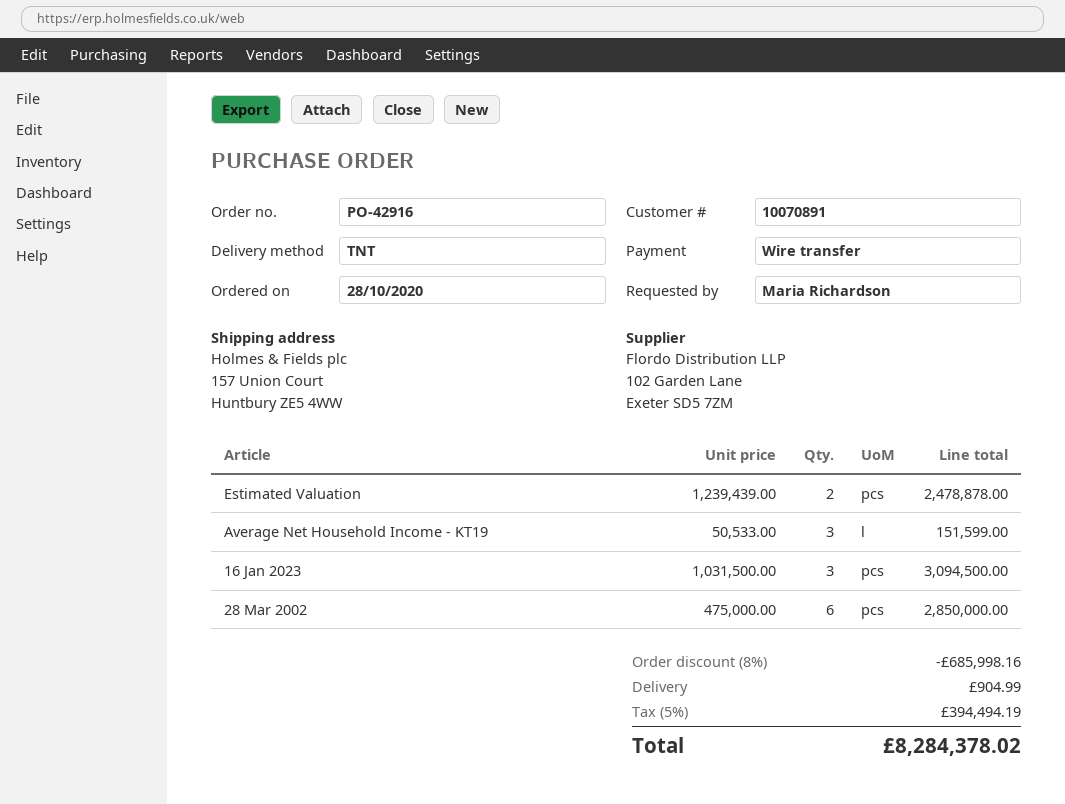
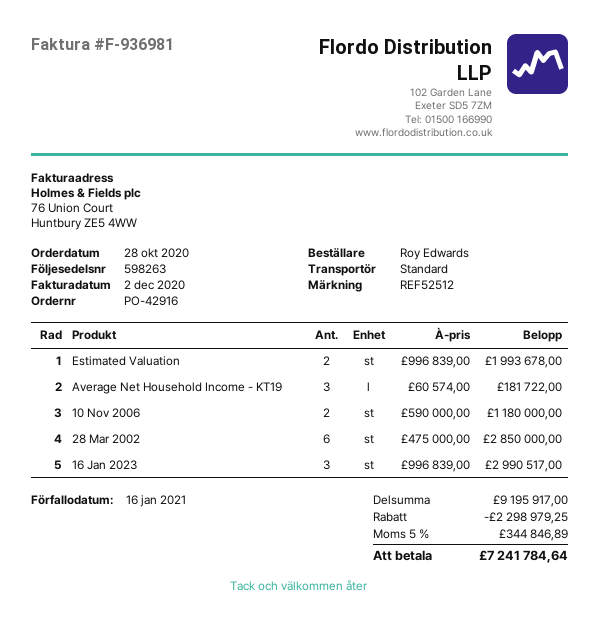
ordered by: Maria Richardson -> Roy Edwards
shipping method: TNT -> standard
Estimated Valuation: 2 x 1239439.00 = 2478878.00 -> 2 x 996839.00 = 1993678.00
Average Net Household Income - KT19: 3 x 50533.00 = 151599.00 -> 3 x 60574.00 = 181722.00
16 Jan 2023: 3 x 1031500.00 = 3094500.00 -> 3 x 996839.00 = 2990517.00
10 Nov 2006: none -> 2 x 590000.00 = 1180000.00
discount: 685998.16 -> 2298979.25
shipping: 904.99 -> none
tax: 5% = 394494.19 -> 5% = 344846.89
total: 8284378.02 -> 7241784.64

